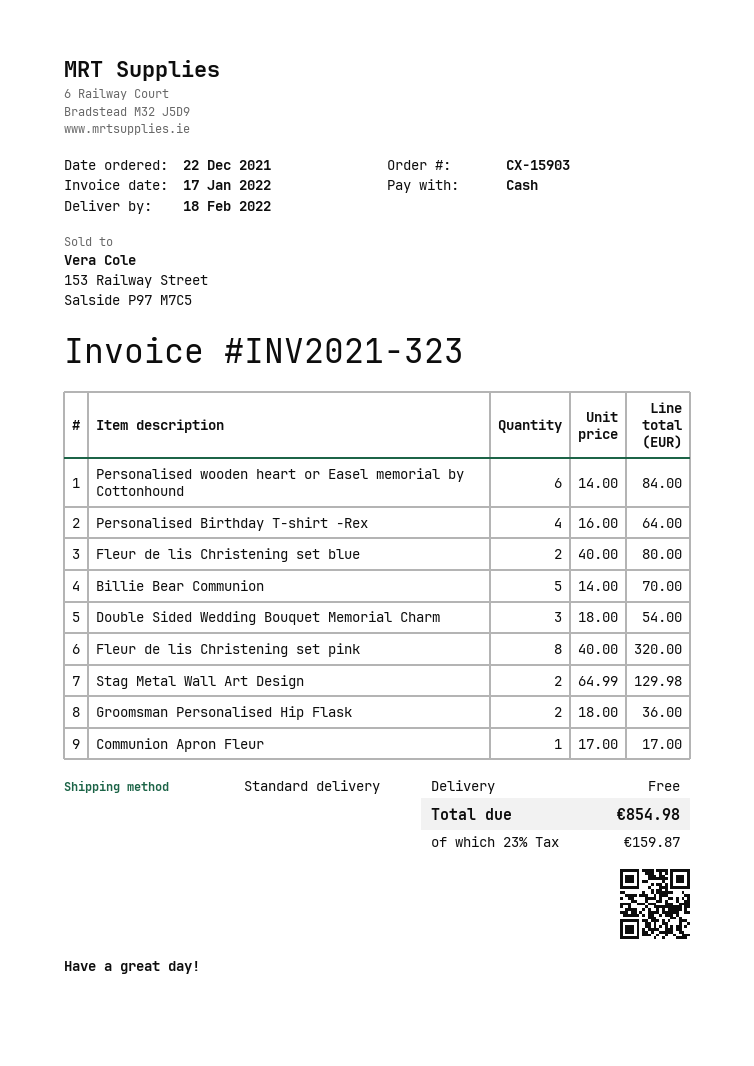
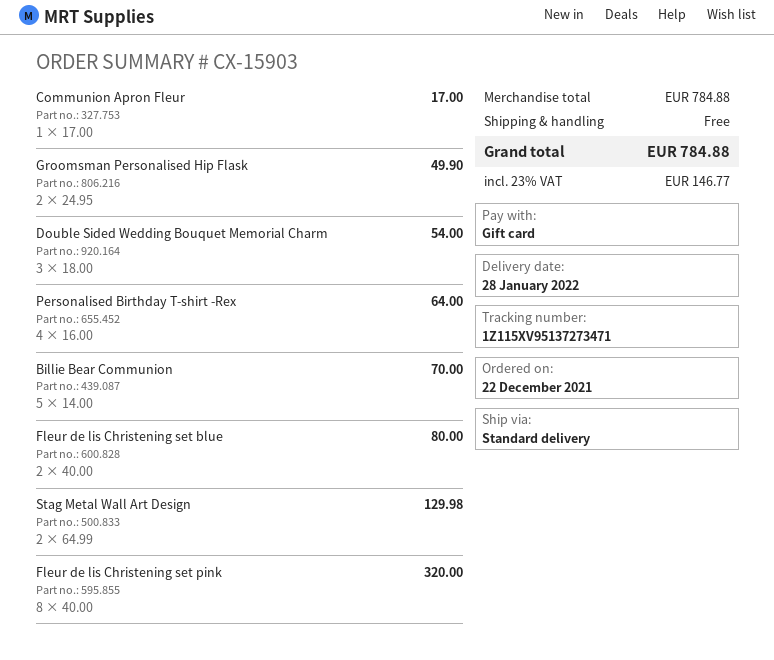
delivery date: 2022-02-18 -> 2022-01-28
payment method: cash -> gift card
Personalised wooden heart or Easel memorial by Cottonhound: 6 x 14.00 = 84.00 -> none
Groomsman Personalised Hip Flask: 2 x 18.00 = 36.00 -> 2 x 24.95 = 49.90
tax: 23% = 159.87 -> 23% = 146.77
total: 854.98 -> 784.88

